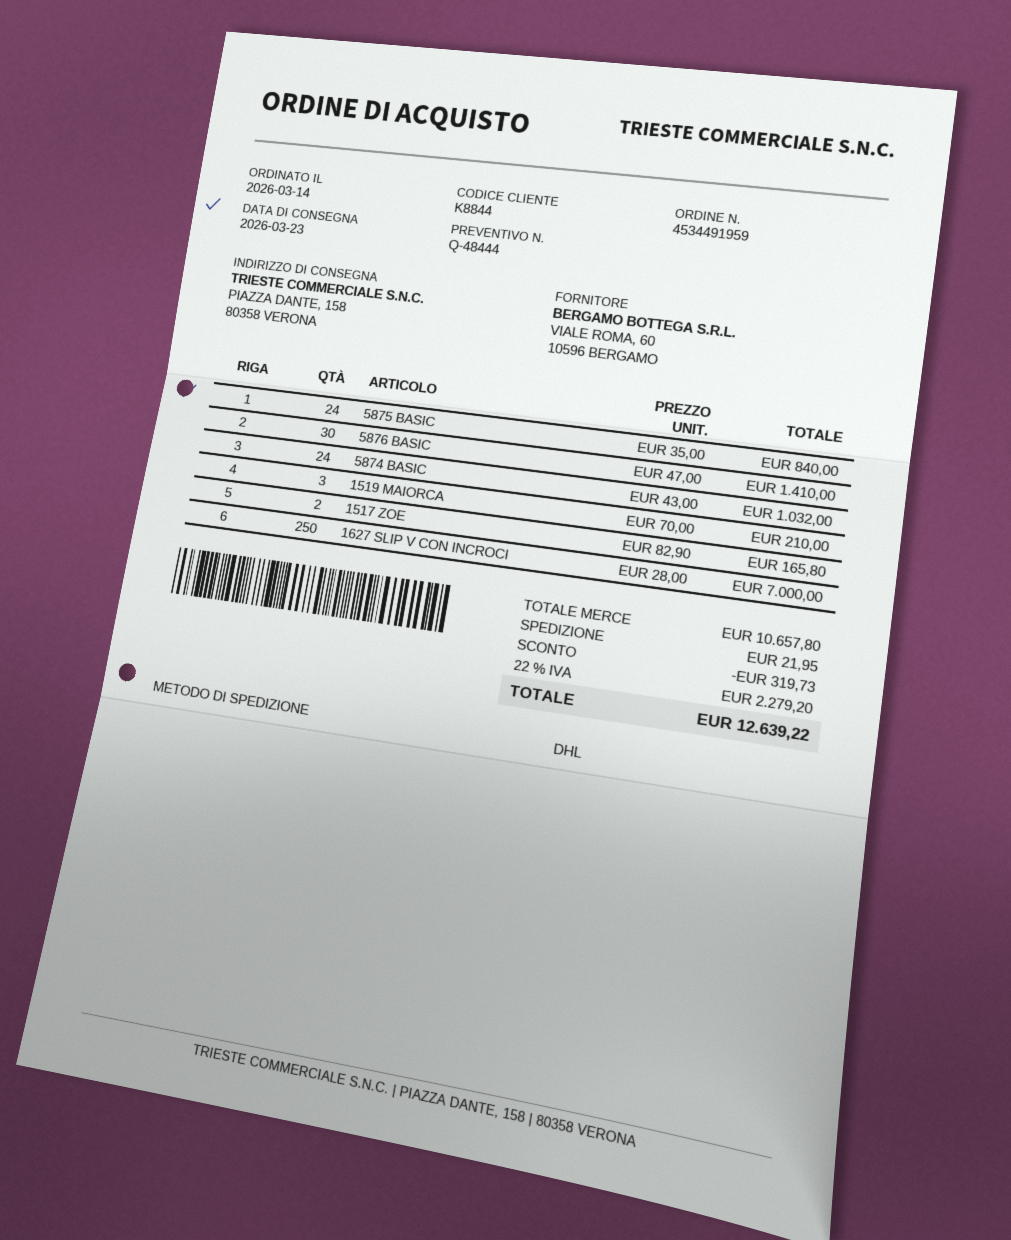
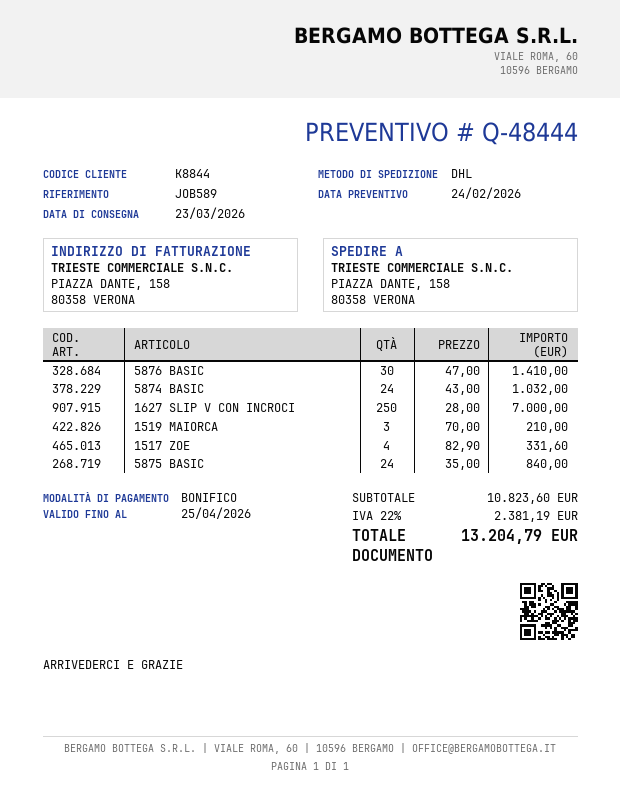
1517 ZOE: 2 x 82.90 = 165.80 -> 4 x 82.90 = 331.60
subtotal: 10657.80 -> 10823.60
discount: 319.73 -> none
shipping: 21.95 -> none
tax: 22% = 2279.20 -> 22% = 2381.19
total: 12639.22 -> 13204.79

